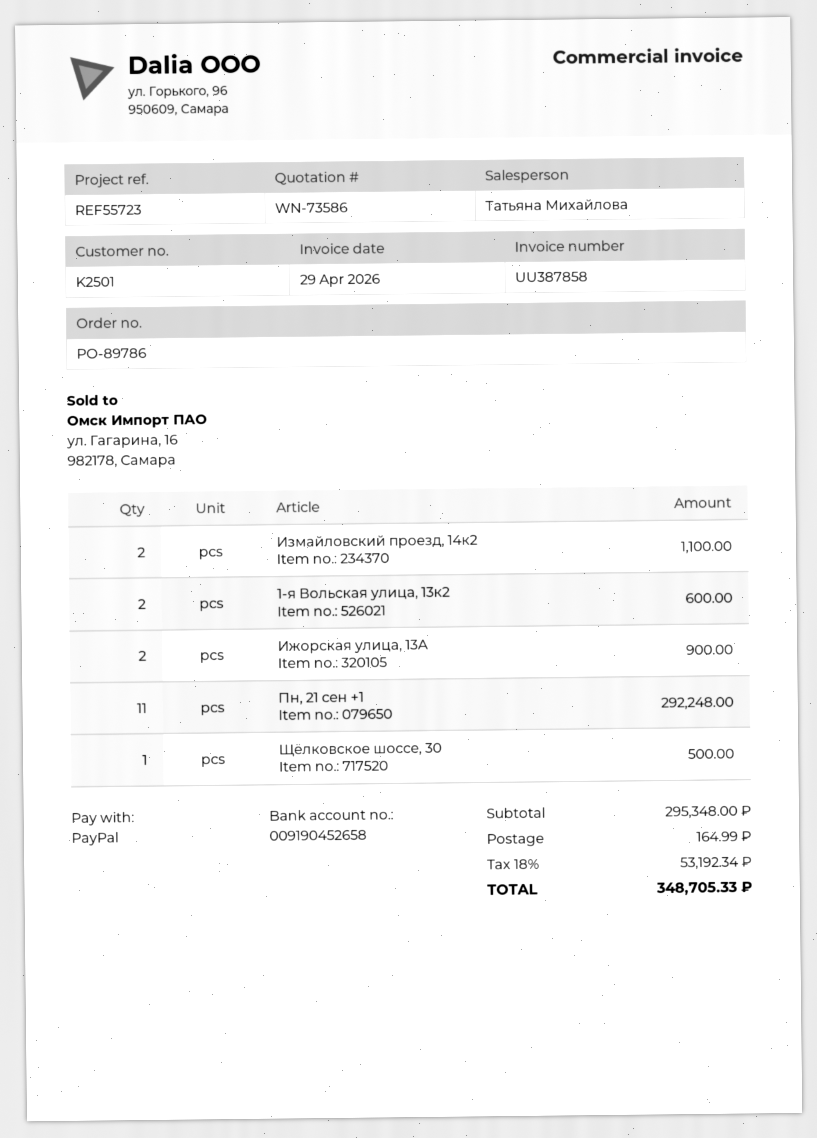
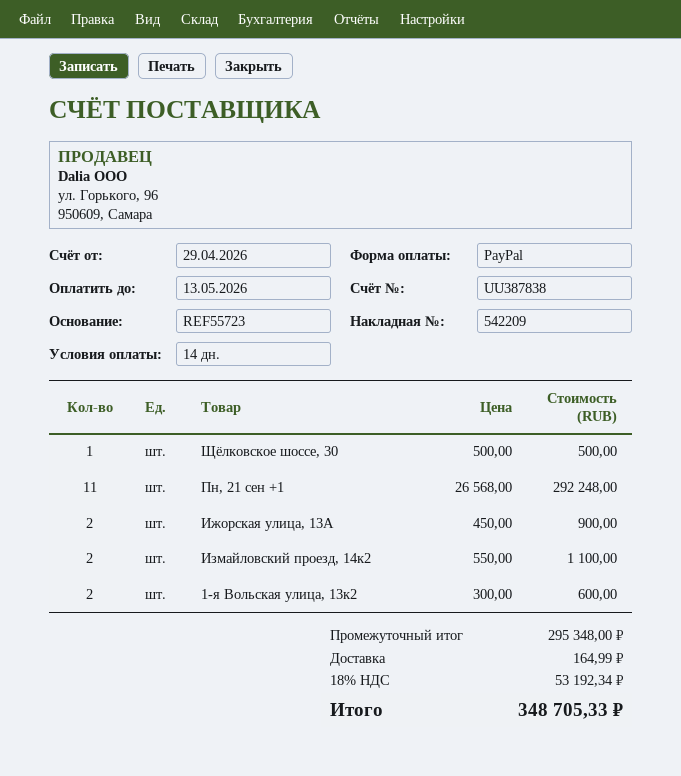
invoice number: UU387858 -> UU387838

